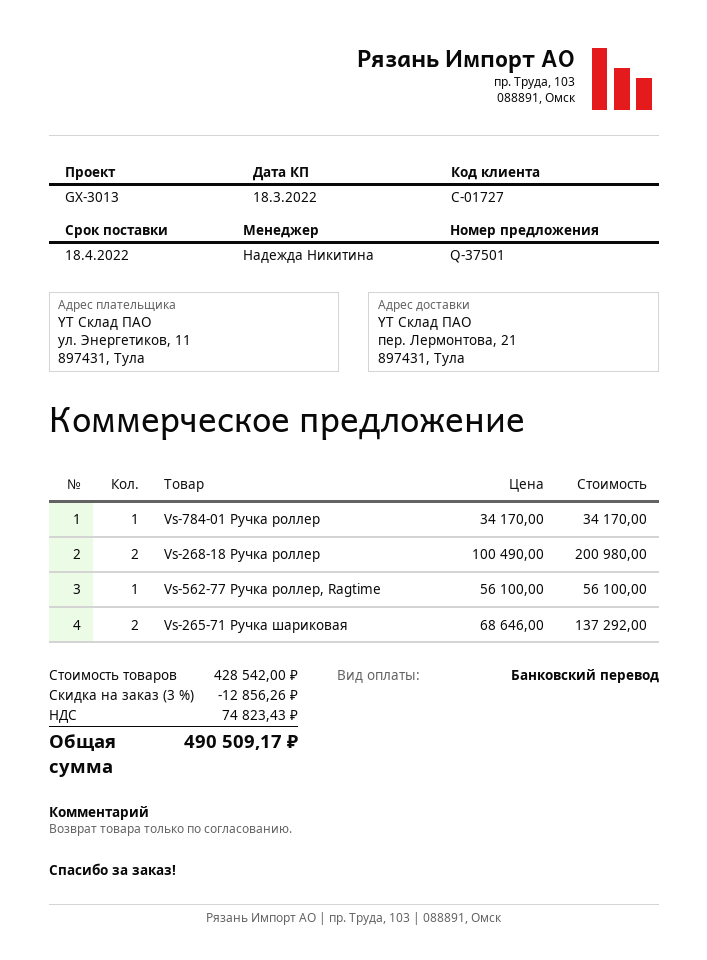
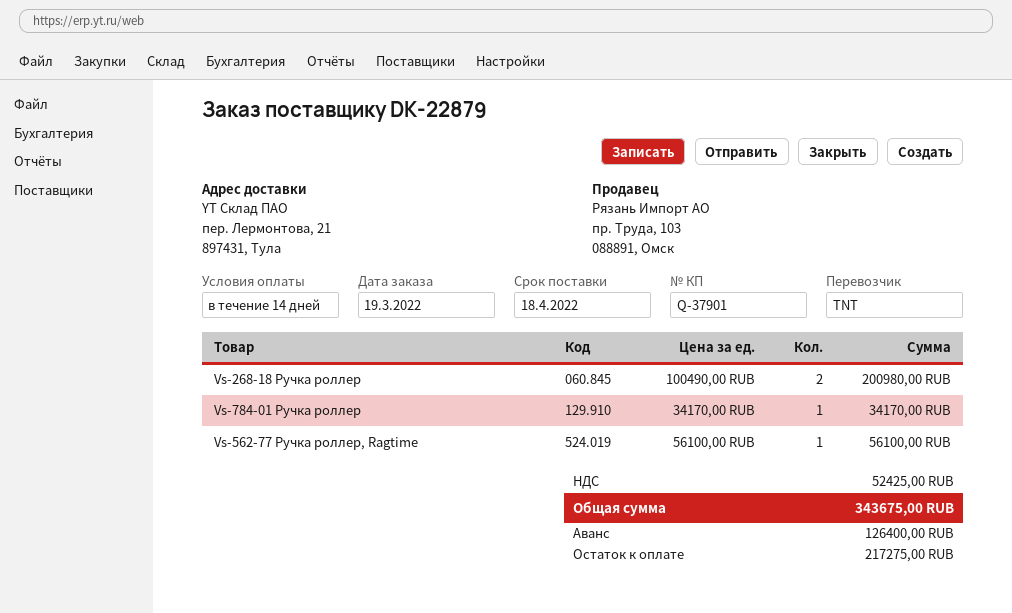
quote number: Q-37501 -> Q-37901
Vs-265-71 Ручка шариковая: 2 x 68646.00 = 137292.00 -> none
discount: 3% = 12856.26 -> none
tax: 74823.43 -> 52425.00
total: 490509.17 -> 343675.00

